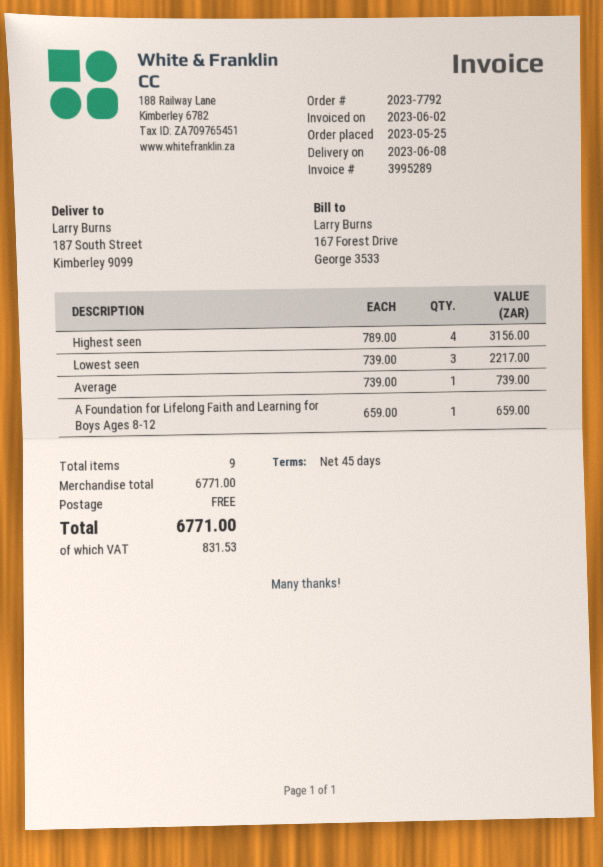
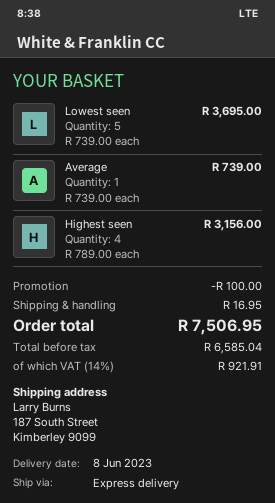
Lowest seen: 3 x 739.00 = 2217.00 -> 5 x 739.00 = 3695.00
A Foundation for Lifelong Faith and Learning for Boys Ages 8-12: 1 x 659.00 = 659.00 -> none
discount: none -> 100.00
shipping: 0.00 -> 16.95
tax: 831.53 -> 921.91
total: 6771.00 -> 7506.95

